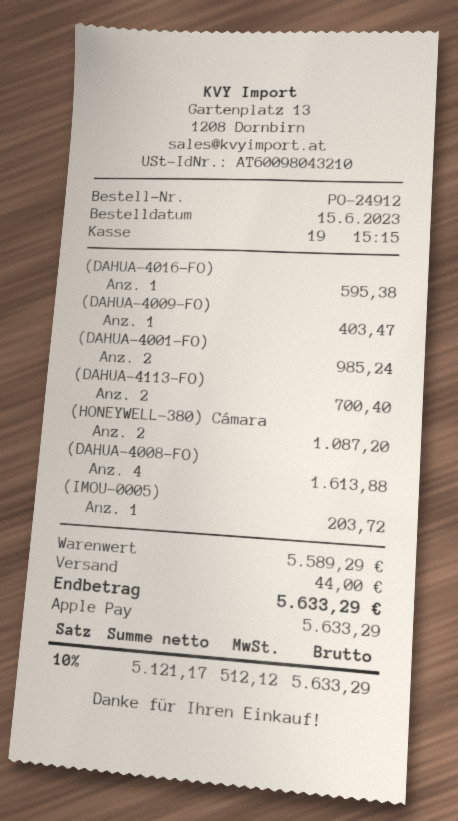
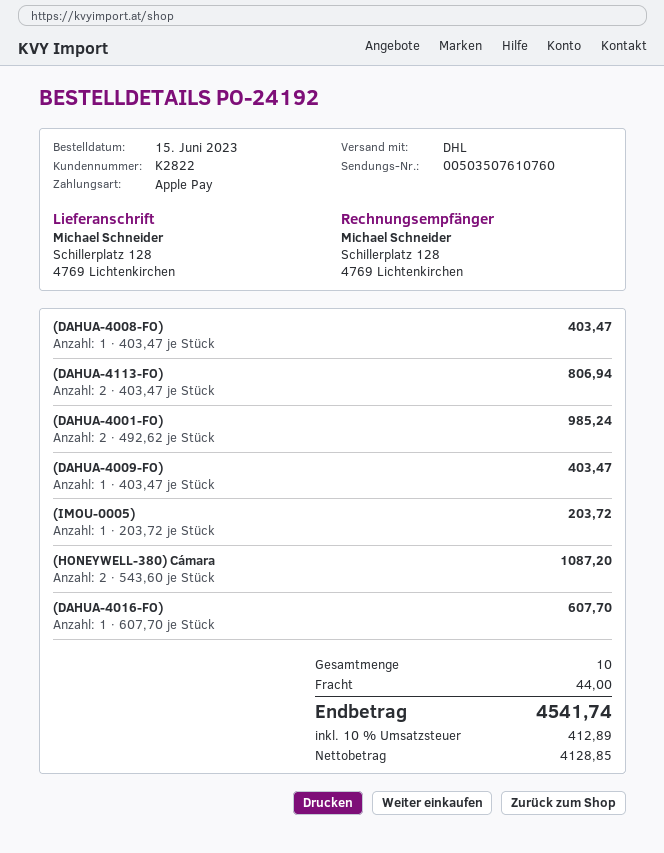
order number: PO-24912 -> PO-24192
(DAHUA-4016-FO): 1 for 595.38 -> 1 for 607.70
(DAHUA-4113-FO): 2 for 700.40 -> 2 for 806.94
(DAHUA-4008-FO): 4 for 1613.88 -> 1 for 403.47
net: 5121.17 -> 4128.85
tax: 10% = 512.12 -> 10% = 412.89
total: 5633.29 -> 4541.74

